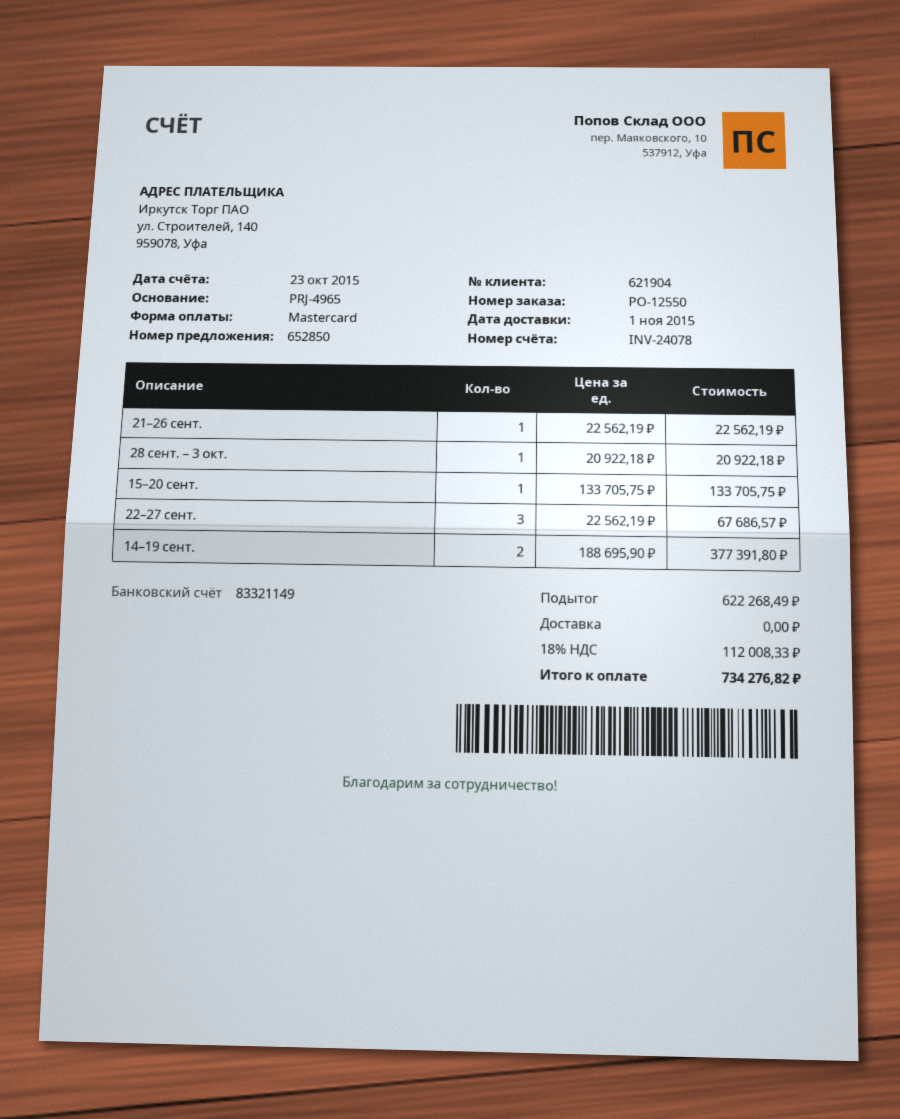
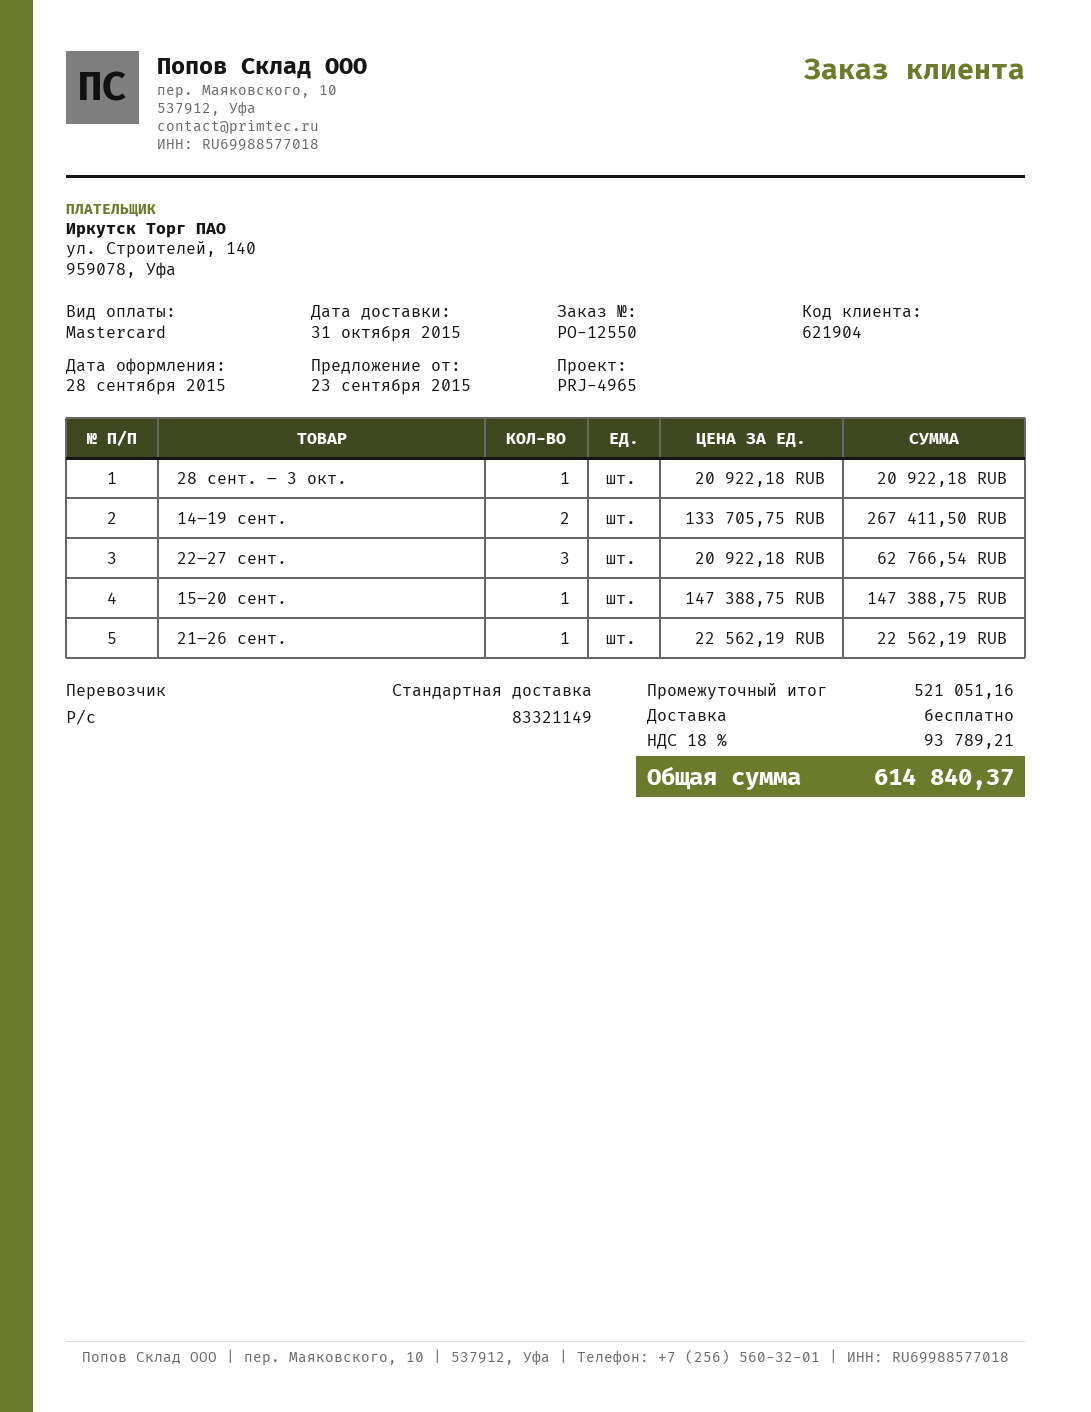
delivery date: 2015-11-01 -> 2015-10-31
15–20 сент.: 1 x 133705.75 = 133705.75 -> 1 x 147388.75 = 147388.75
22–27 сент.: 3 x 22562.19 = 67686.57 -> 3 x 20922.18 = 62766.54
14–19 сент.: 2 x 188695.90 = 377391.80 -> 2 x 133705.75 = 267411.50
subtotal: 622268.49 -> 521051.16
tax: 18% = 112008.33 -> 18% = 93789.21
total: 734276.82 -> 614840.37

